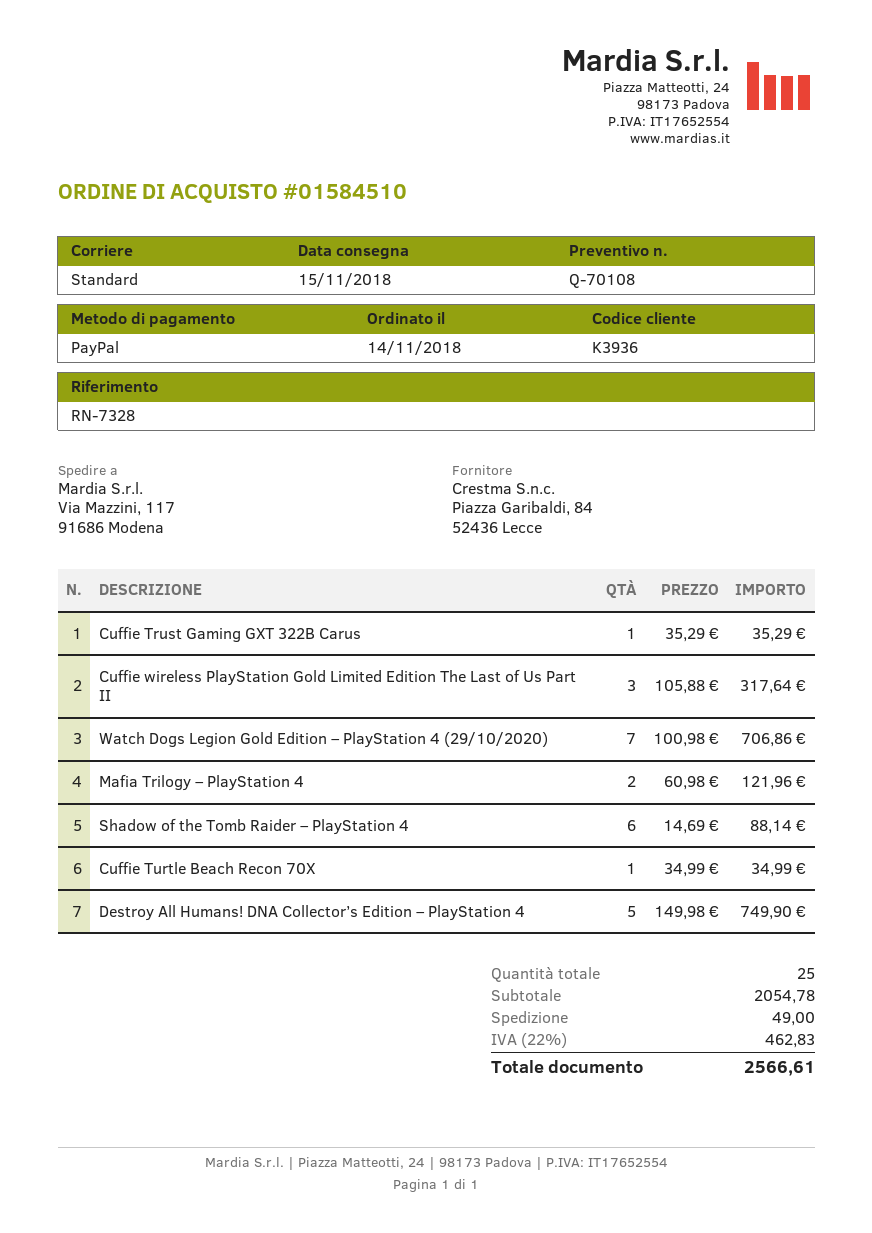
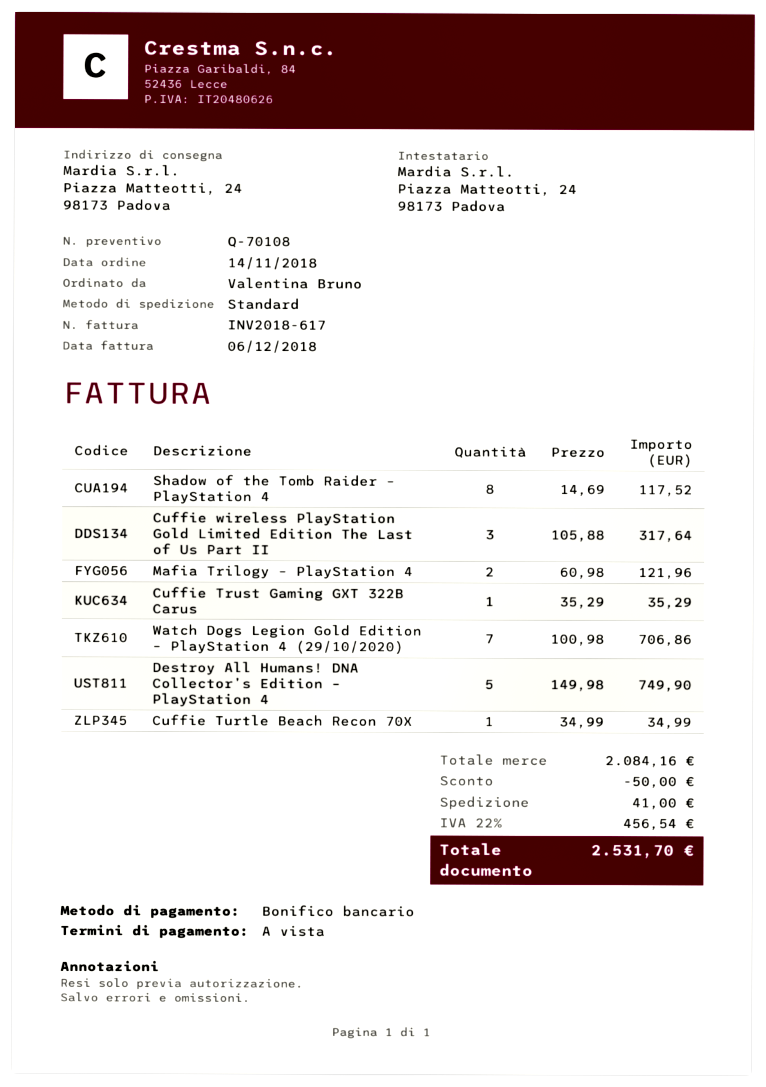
payment method: PayPal -> bank transfer
ship to: Via Mazzini, 117, 91686 Modena -> Piazza Matteotti, 24, 98173 Padova
Shadow of the Tomb Raider – PlayStation 4: 6 x 14.69 = 88.14 -> 8 x 14.69 = 117.52
subtotal: 2054.78 -> 2084.16
discount: none -> 50.00
shipping: 49.00 -> 41.00
tax: 22% = 462.83 -> 22% = 456.54
total: 2566.61 -> 2531.70

